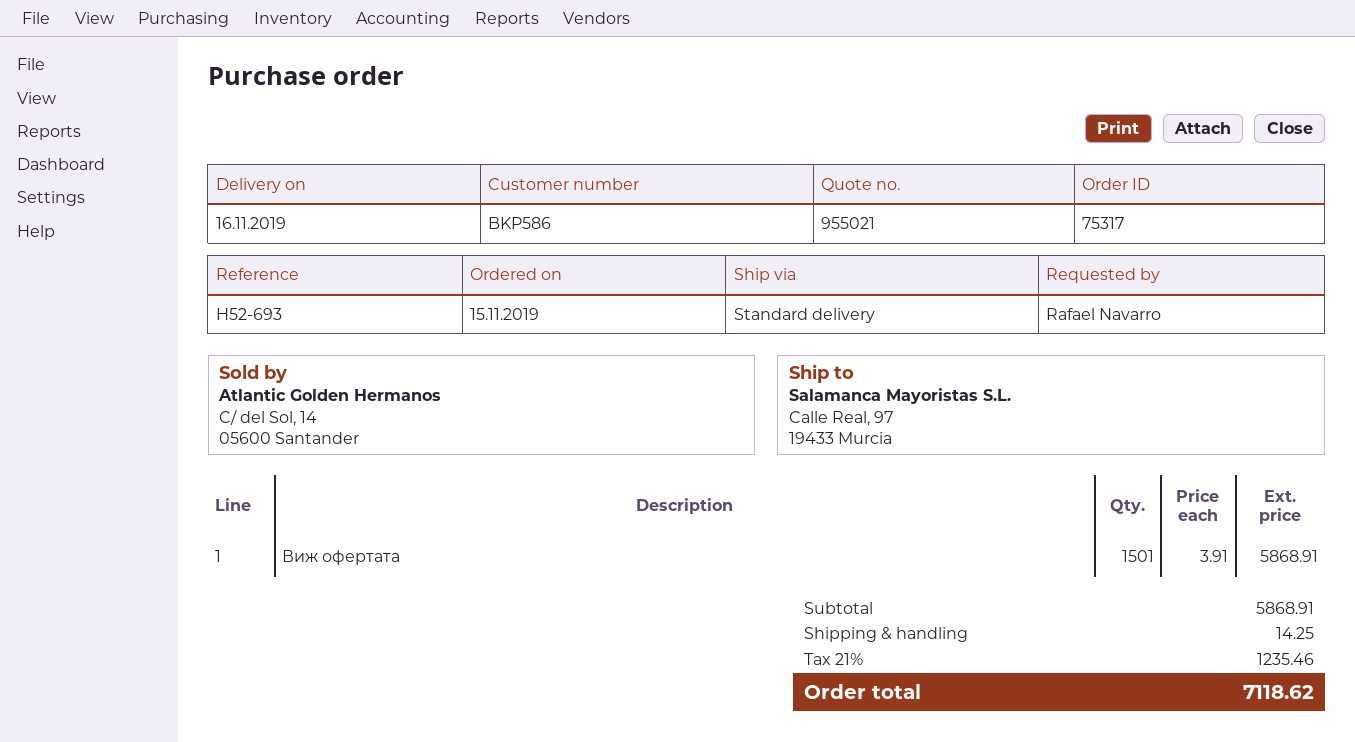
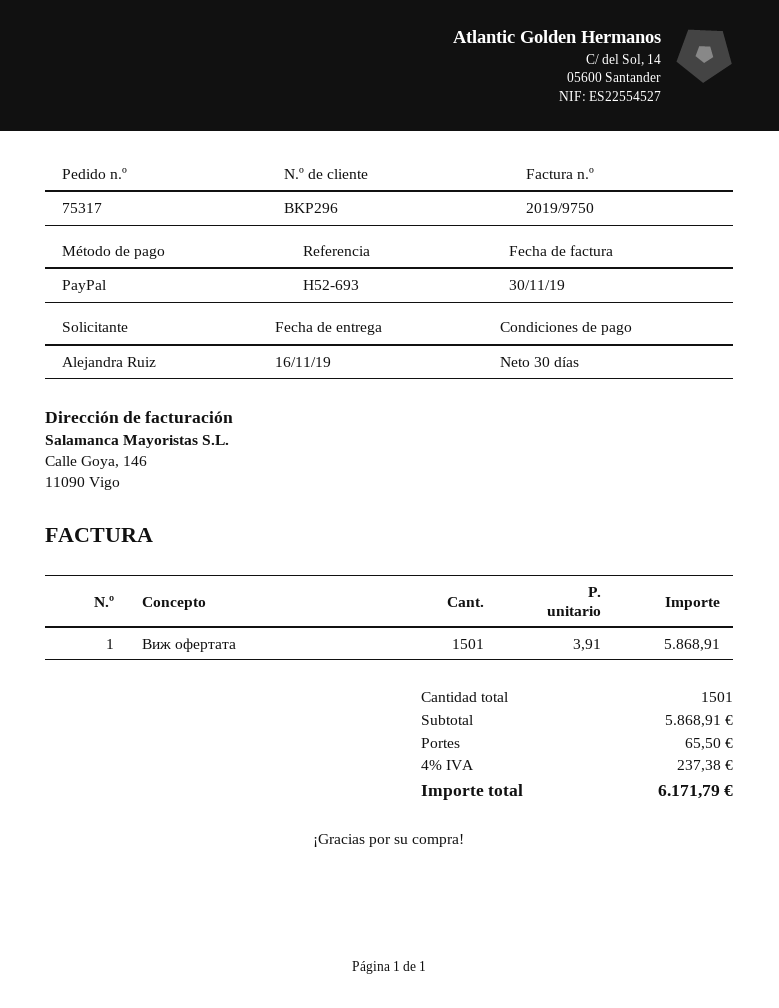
customer number: BKP586 -> BKP296
ordered by: Rafael Navarro -> Alejandra Ruiz
shipping: 14.25 -> 65.50
tax: 21% = 1235.46 -> 4% = 237.38
total: 7118.62 -> 6171.79

